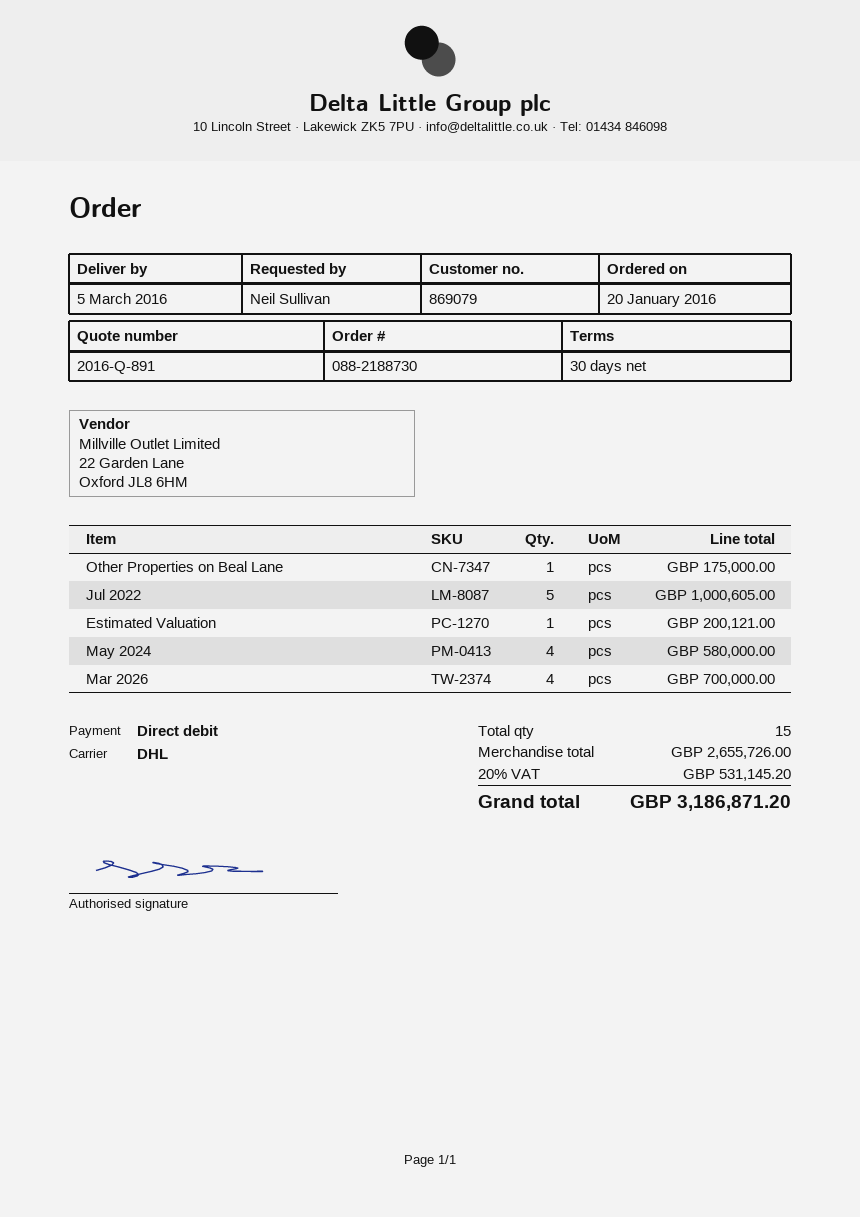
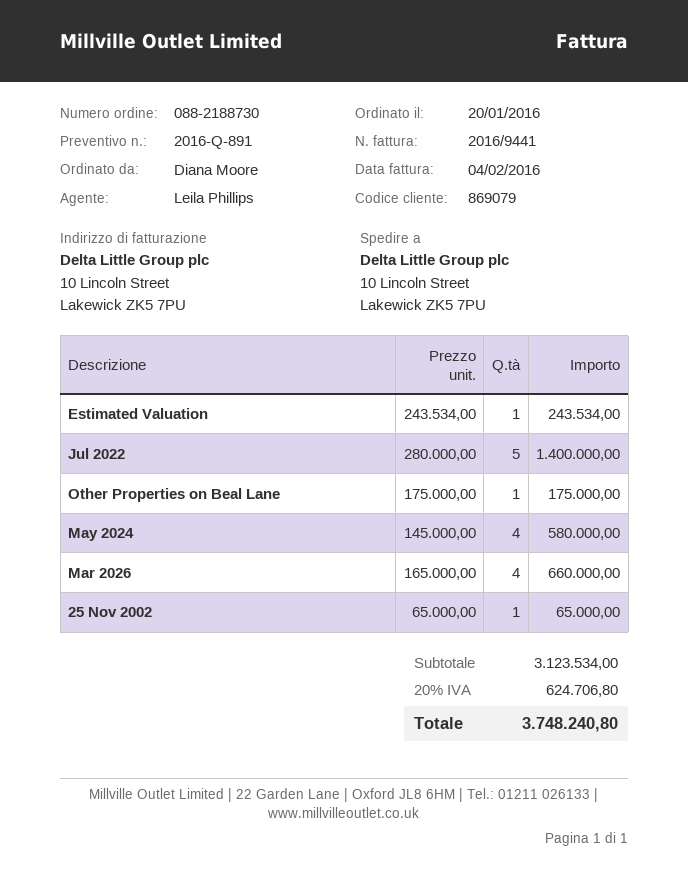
ordered by: Neil Sullivan -> Diana Moore
Jul 2022: 5 for 1000605.00 -> 5 for 1400000.00
Estimated Valuation: 1 for 200121.00 -> 1 for 243534.00
Mar 2026: 4 for 700000.00 -> 4 for 660000.00
25 Nov 2002: none -> 1 for 65000.00
subtotal: 2655726.00 -> 3123534.00
tax: 20% = 531145.20 -> 20% = 624706.80
total: 3186871.20 -> 3748240.80

